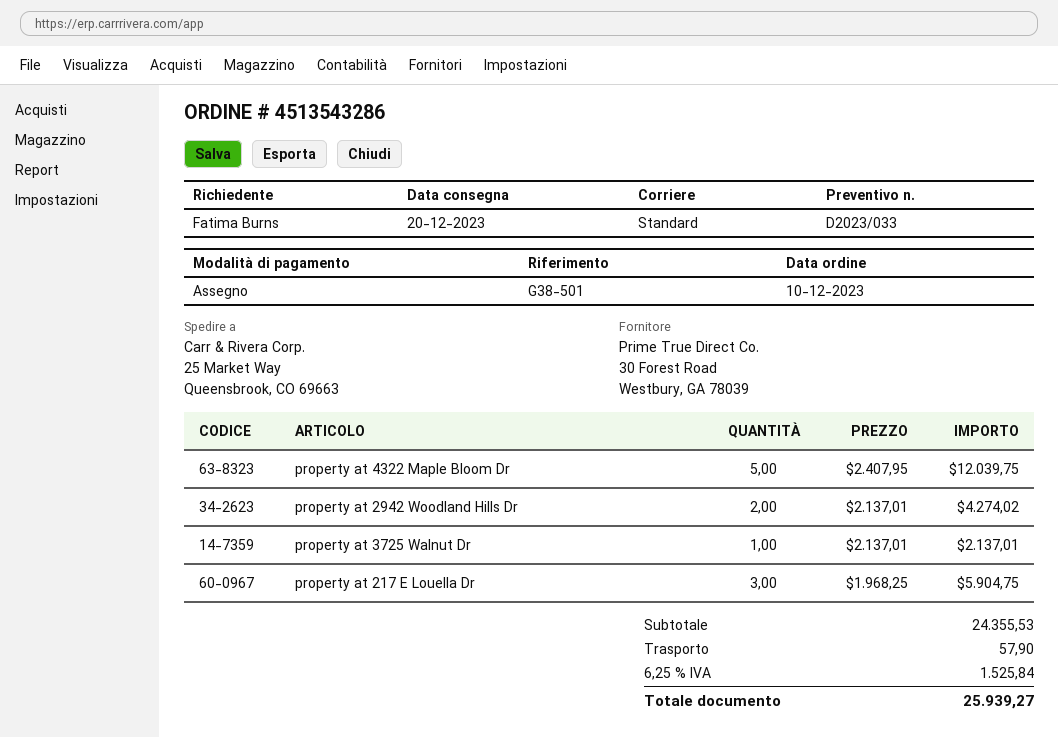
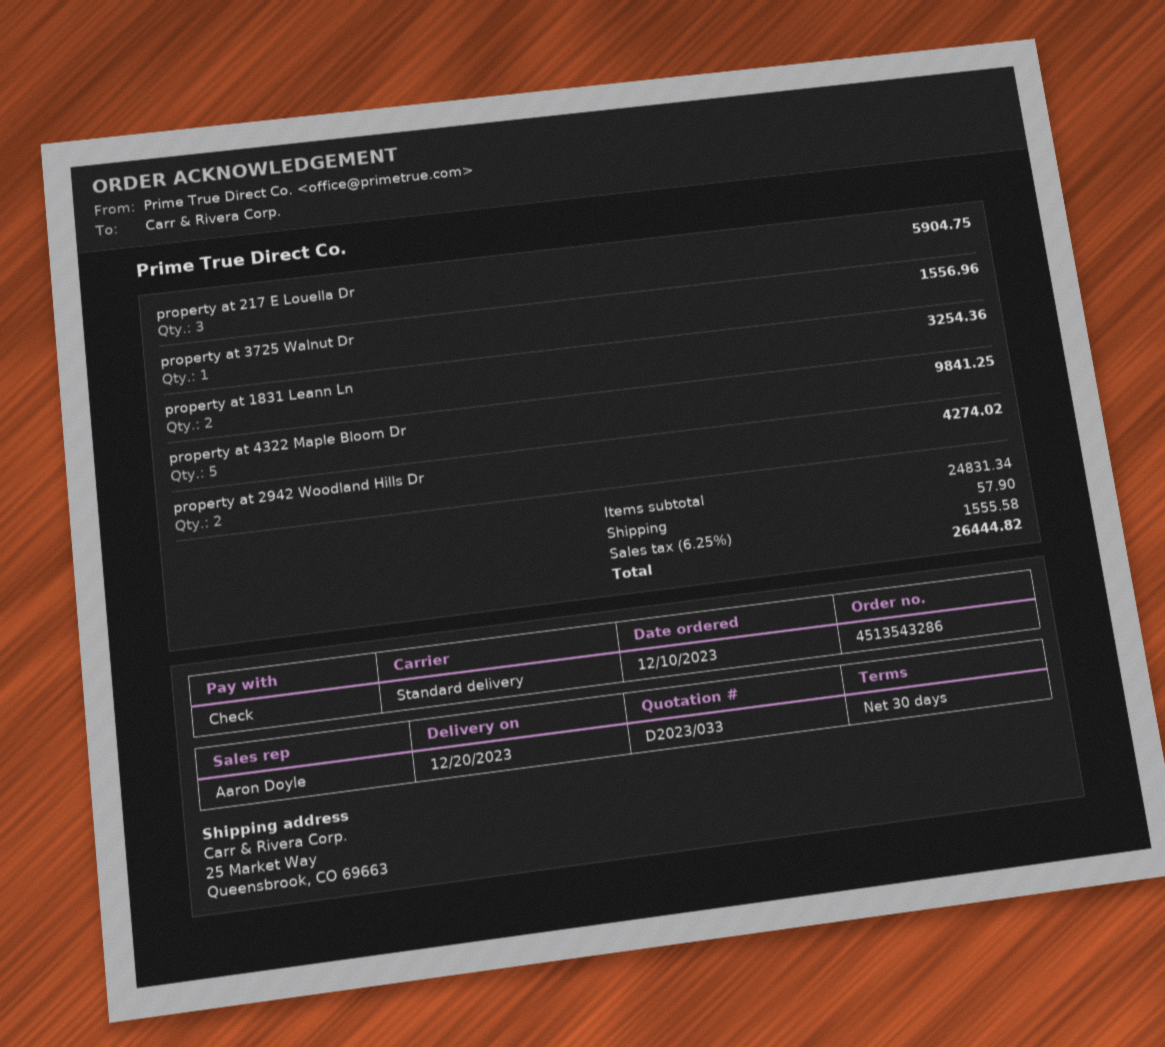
property at 4322 Maple Bloom Dr: 5 for 12039.75 -> 5 for 9841.25
property at 3725 Walnut Dr: 1 for 2137.01 -> 1 for 1556.96
property at 1831 Leann Ln: none -> 2 for 3254.36
subtotal: 24355.53 -> 24831.34
tax: 6.25% = 1525.84 -> 6.25% = 1555.58
total: 25939.27 -> 26444.82

